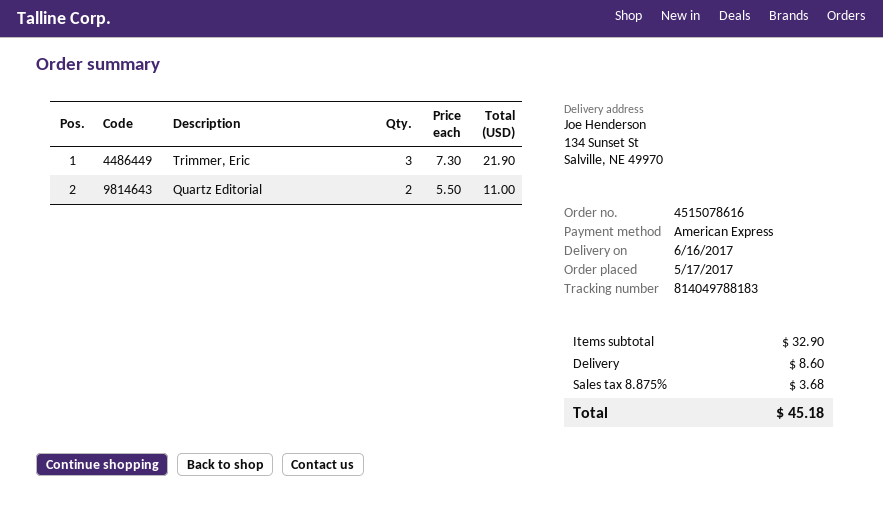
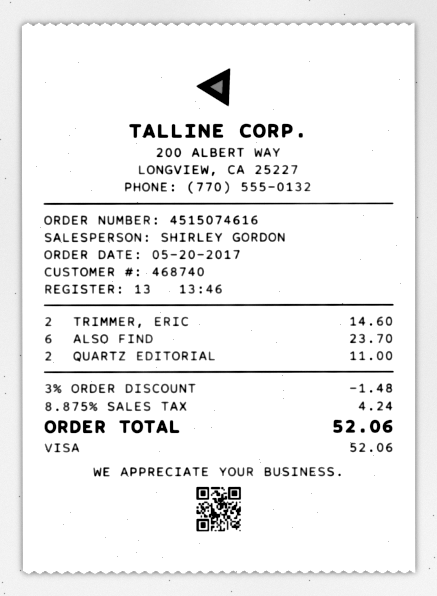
order number: 4515078616 -> 4515074616
order date: 2017-05-17 -> 2017-05-20
payment method: American Express -> Visa
Trimmer, Eric: 3 for 21.90 -> 2 for 14.60
ALSO FIND: none -> 6 for 23.70
discount: none -> 3% = 1.48
shipping: 8.60 -> none
tax: 8.875% = 3.68 -> 8.875% = 4.24
total: 45.18 -> 52.06

